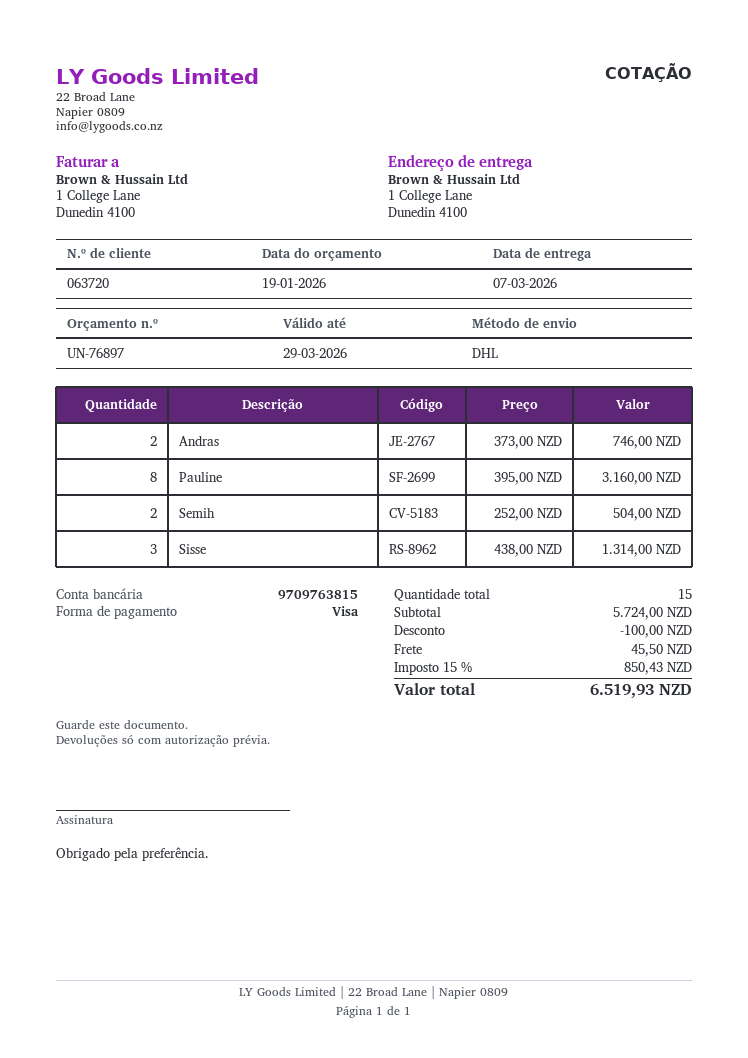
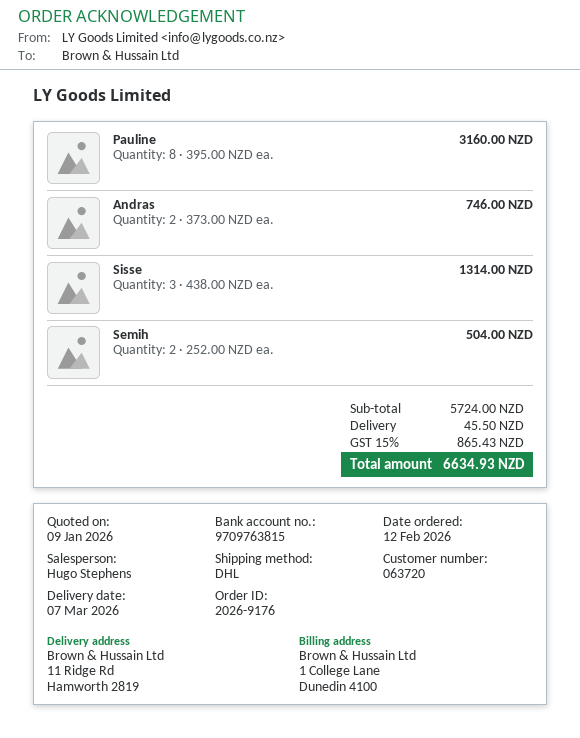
quote date: 2026-01-19 -> 2026-01-09
ship to: 1 College Lane, Dunedin 4100 -> 11 Ridge Rd, Hamworth 2819
discount: 100.00 -> none
tax: 15% = 850.43 -> 15% = 865.43
total: 6519.93 -> 6634.93

